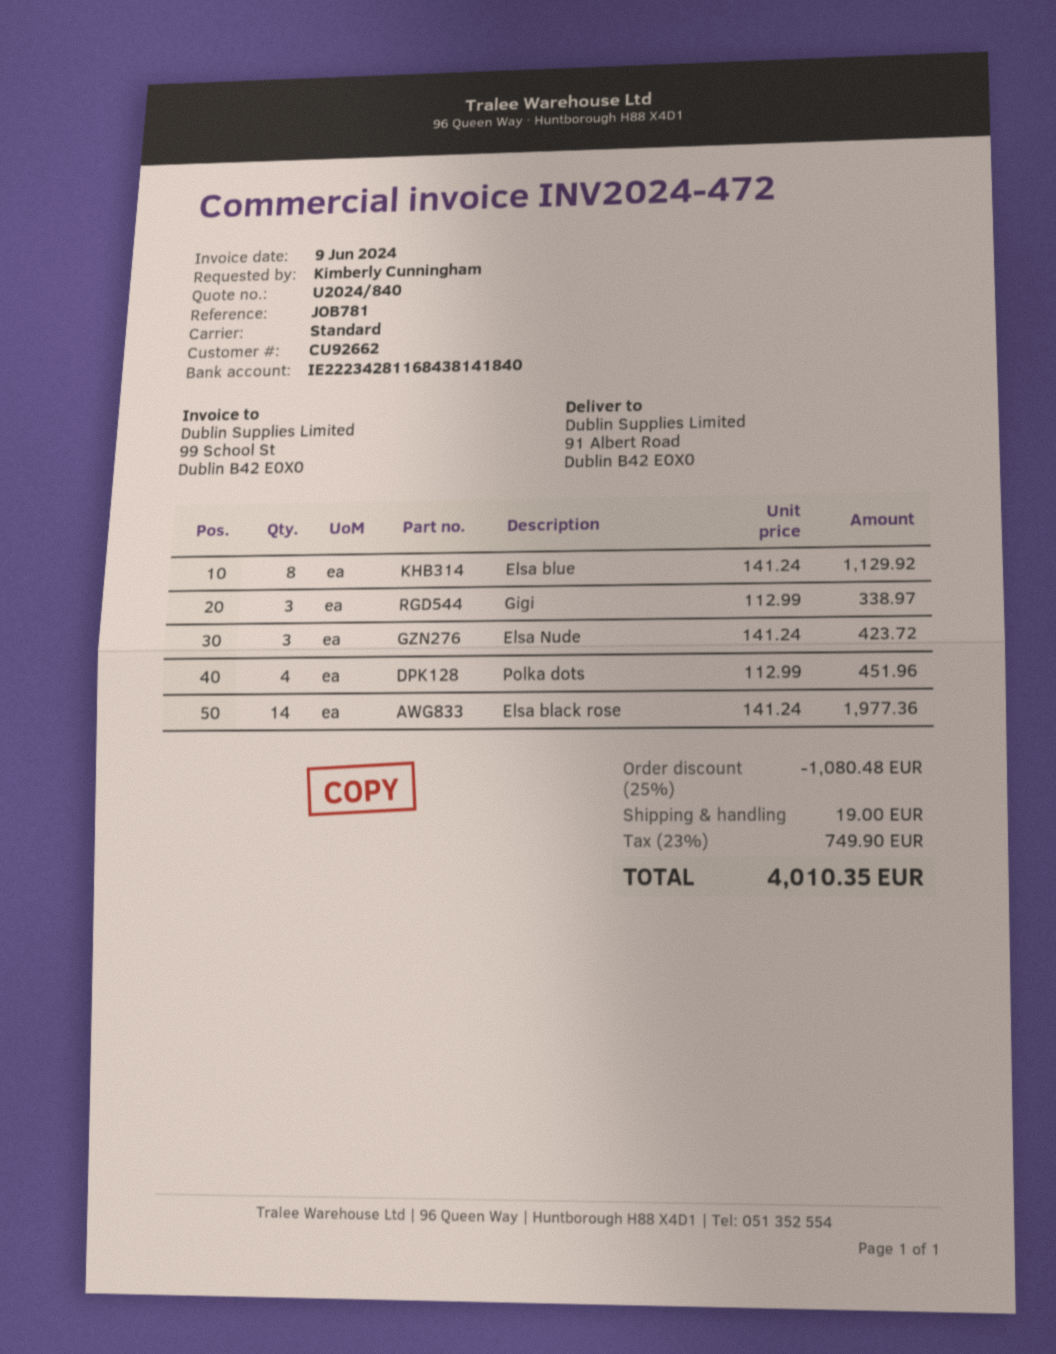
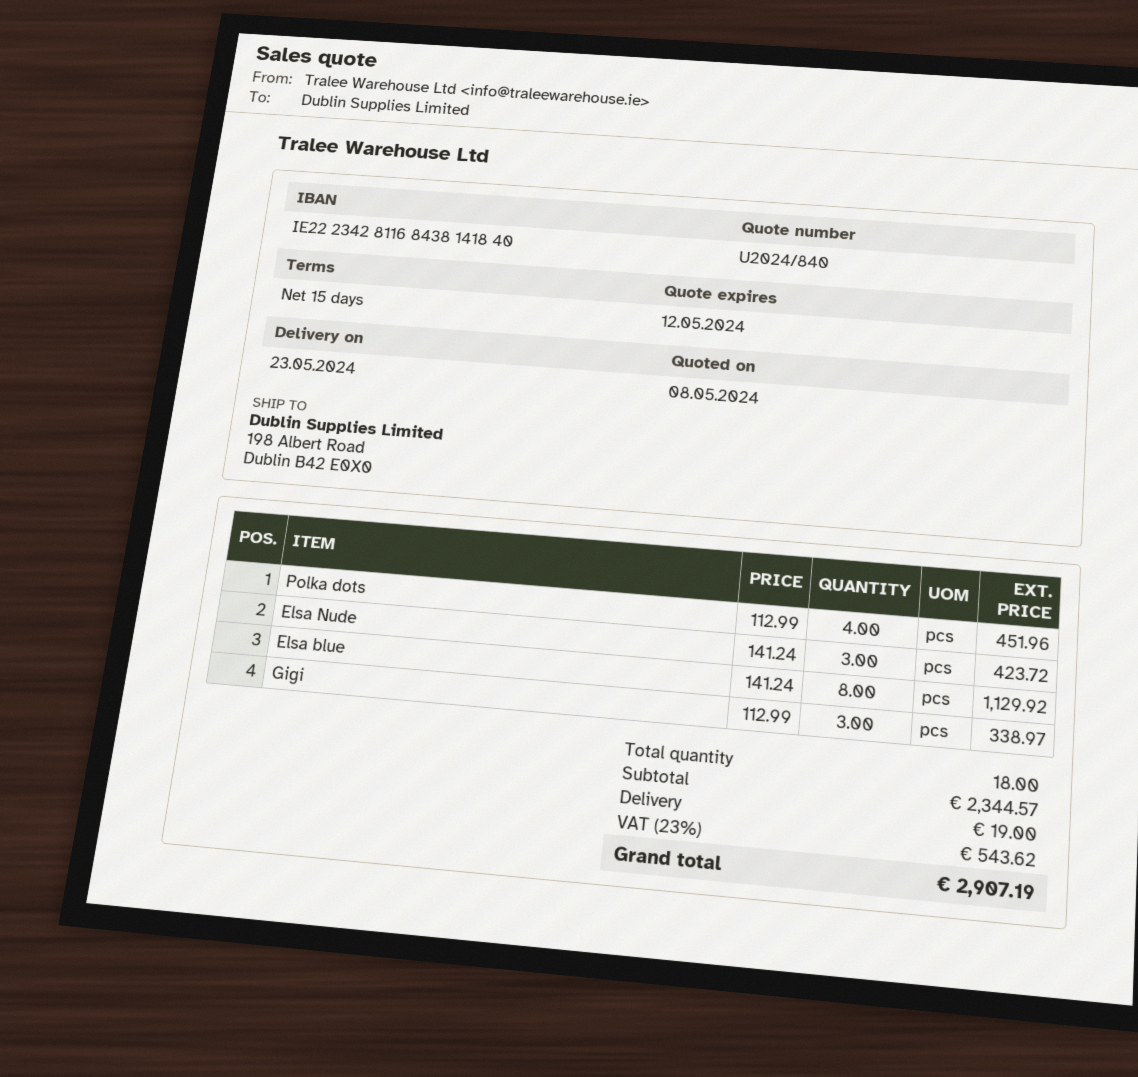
ship to: 91 Albert Road, Dublin B42 E0X0 -> 198 Albert Road, Dublin B42 E0X0
Elsa black rose: 14 x 141.24 = 1977.36 -> none
discount: 25% = 1080.48 -> none
tax: 23% = 749.90 -> 23% = 543.62
total: 4010.35 -> 2907.19

